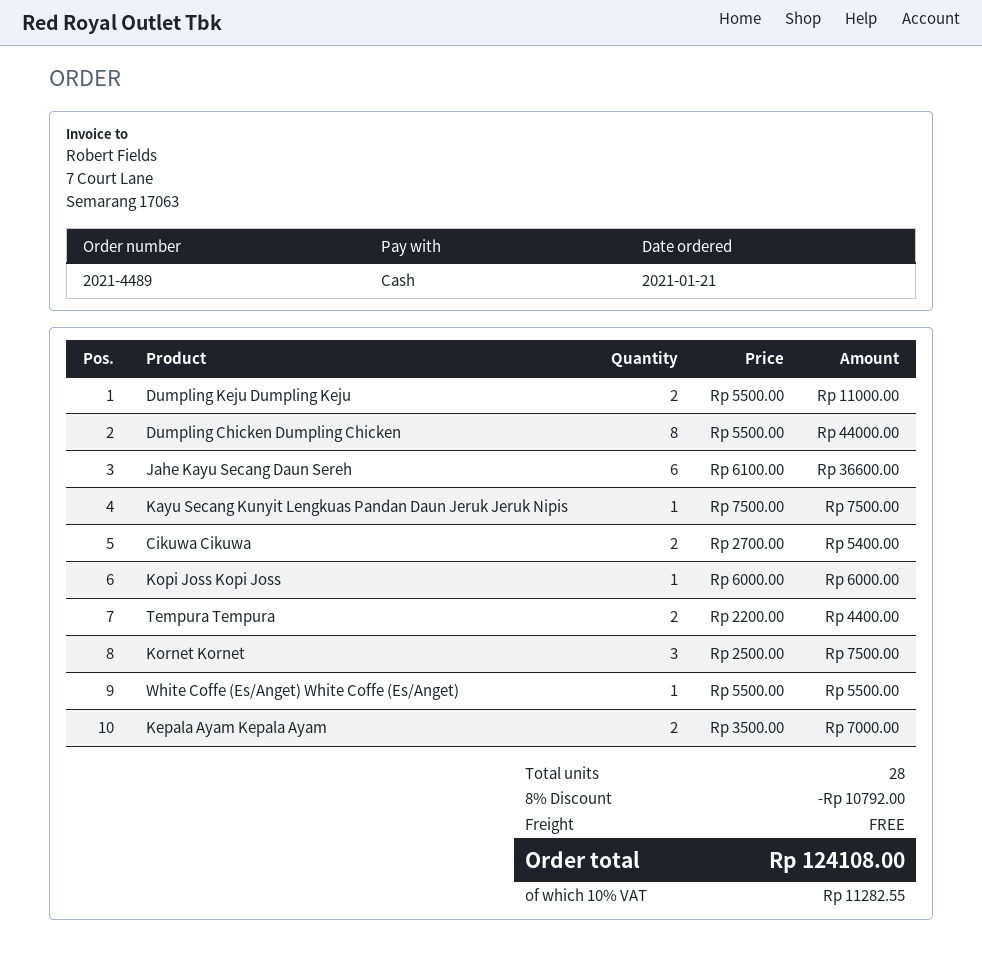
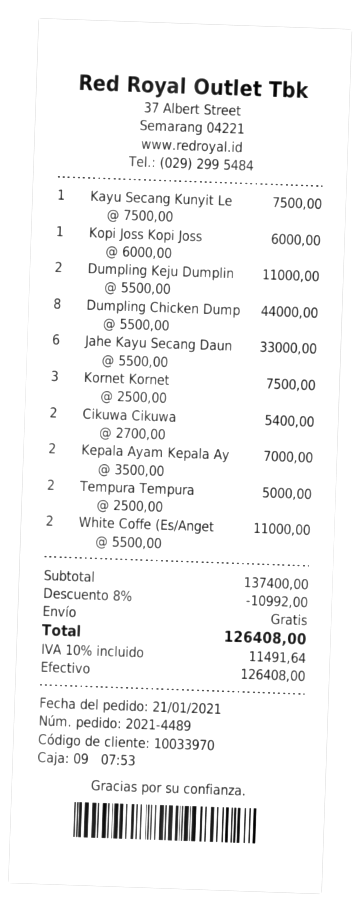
Jahe Kayu Secang Daun Sereh: 6 x 6100.00 = 36600.00 -> 6 x 5500.00 = 33000.00
Tempura Tempura: 2 x 2200.00 = 4400.00 -> 2 x 2500.00 = 5000.00
White Coffe (Es/Anget) White Coffe (Es/Anget): 1 x 5500.00 = 5500.00 -> 2 x 5500.00 = 11000.00
discount: 8% = 10792.00 -> 8% = 10992.00
tax: 10% = 11282.55 -> 10% = 11491.64
total: 124108.00 -> 126408.00

